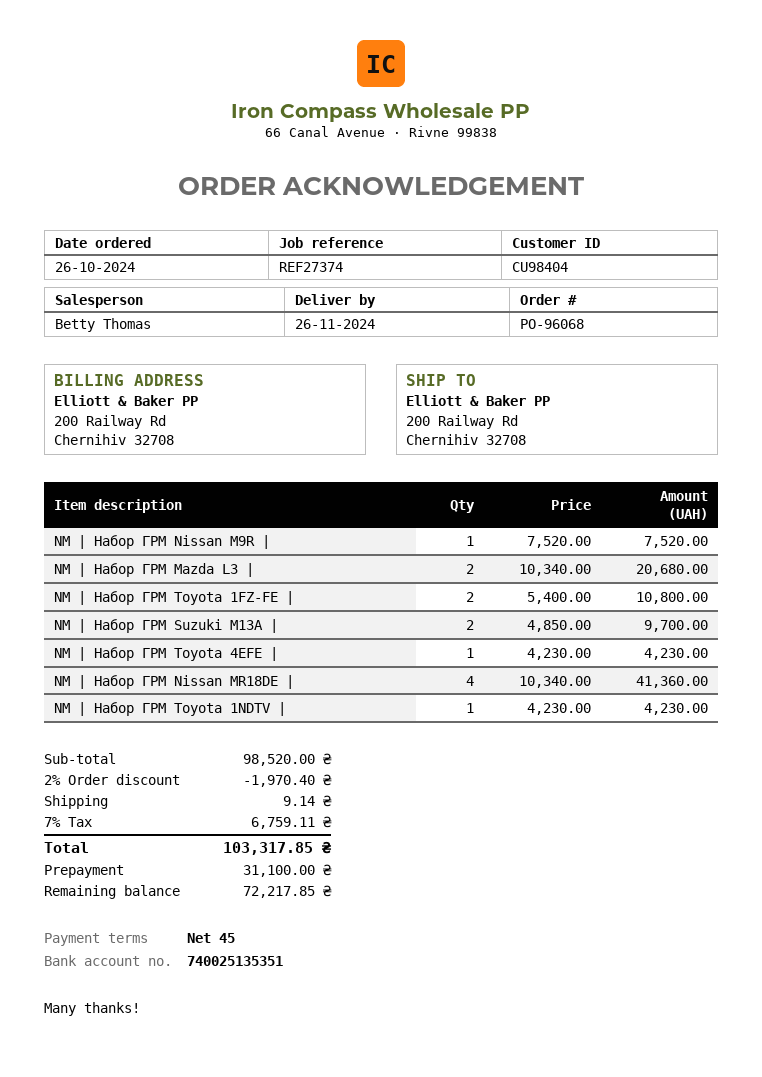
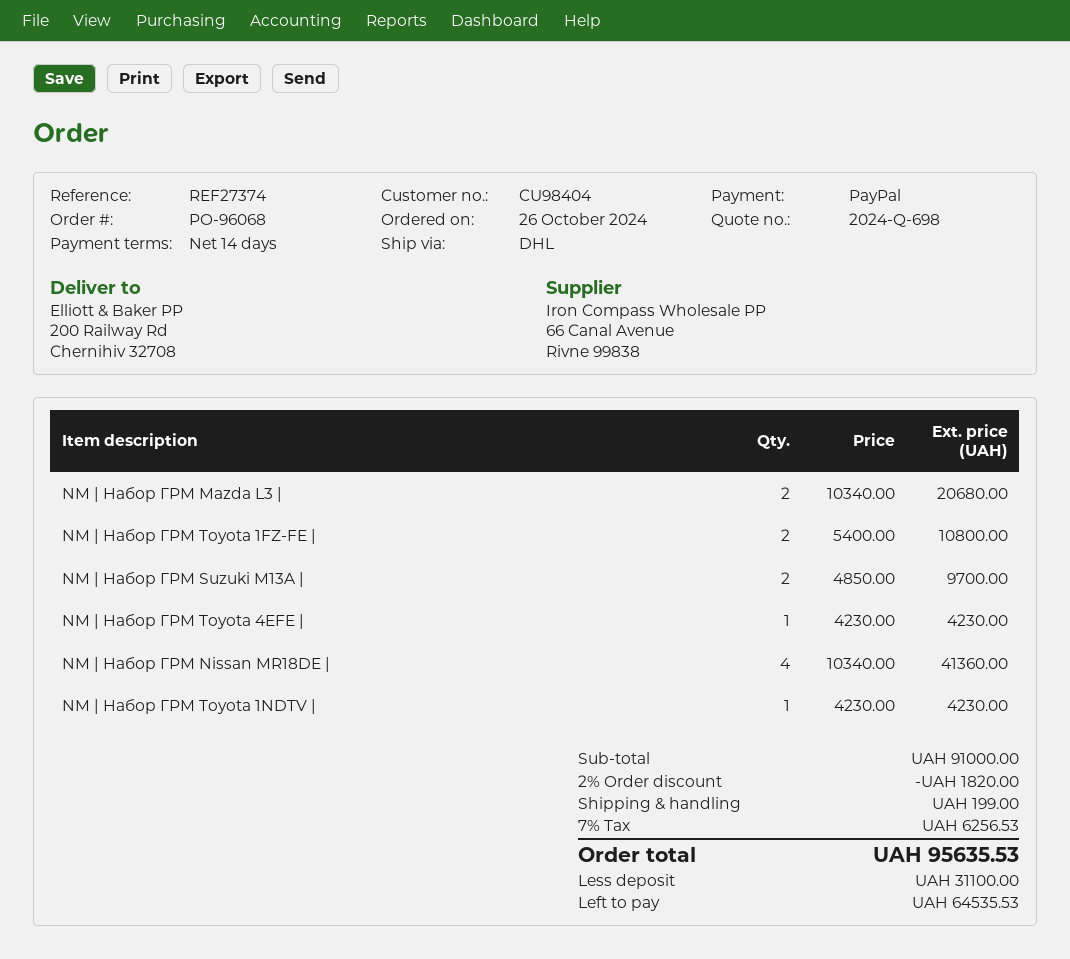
payment terms: 45 days -> 14 days
NM | Набор ГРМ Nissan M9R |: 1 x 7520.00 = 7520.00 -> none
subtotal: 98520.00 -> 91000.00
discount: 2% = 1970.40 -> 2% = 1820.00
shipping: 9.14 -> 199.00
tax: 7% = 6759.11 -> 7% = 6256.53
total: 103317.85 -> 95635.53
balance: 72217.85 -> 64535.53

